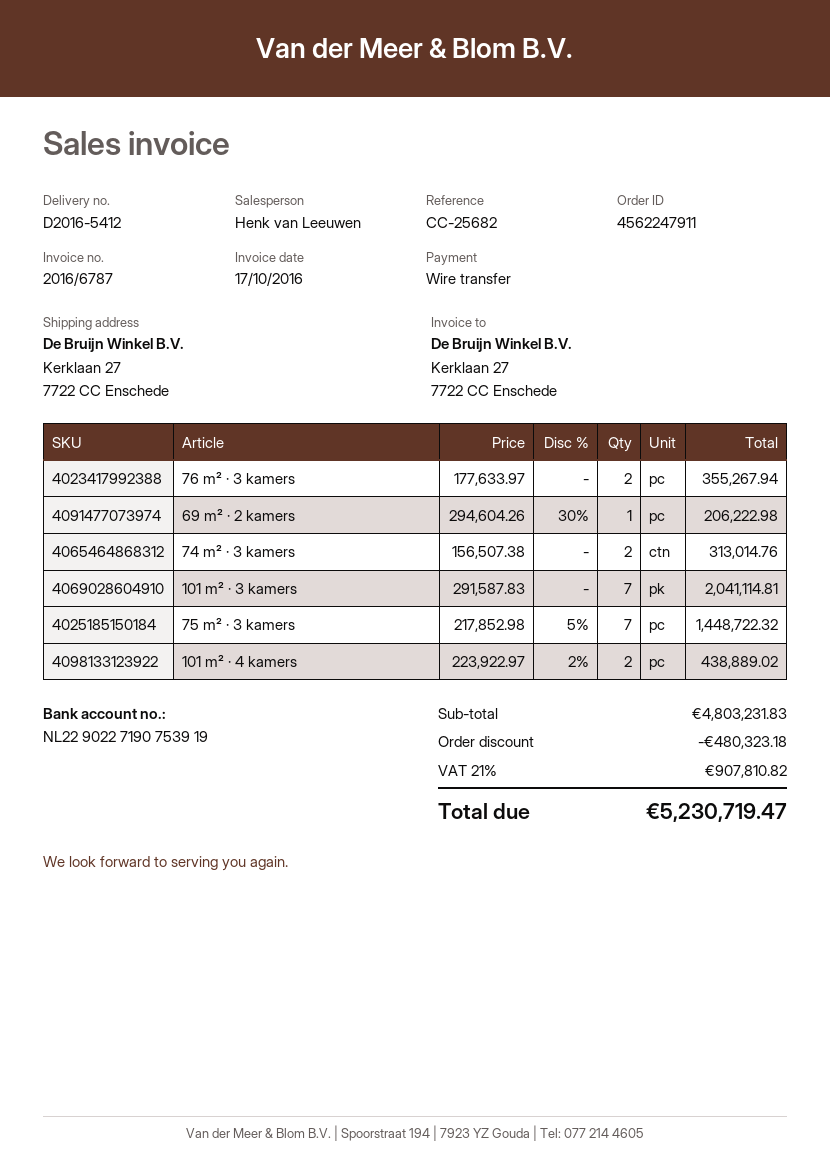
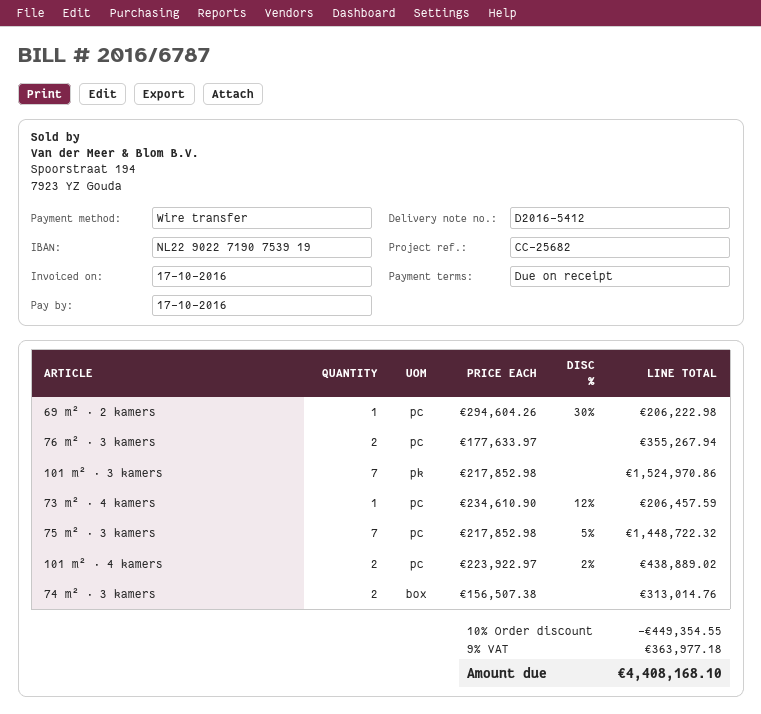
101 m² · 3 kamers: 7 x 291587.83 = 2041114.81 -> 7 x 217852.98 = 1524970.86
73 m² · 4 kamers: none -> 1 x 234610.90 - 12% = 206457.59
discount: 480323.18 -> 449354.55
tax: 21% = 907810.82 -> 9% = 363977.18
total: 5230719.47 -> 4408168.10

